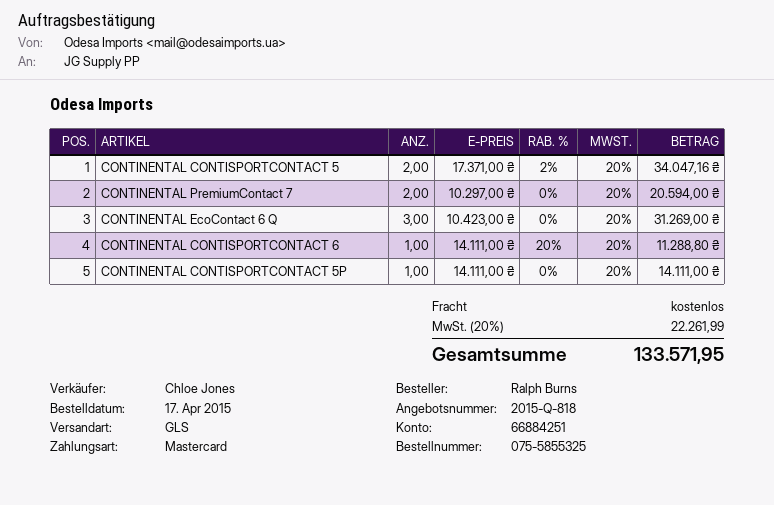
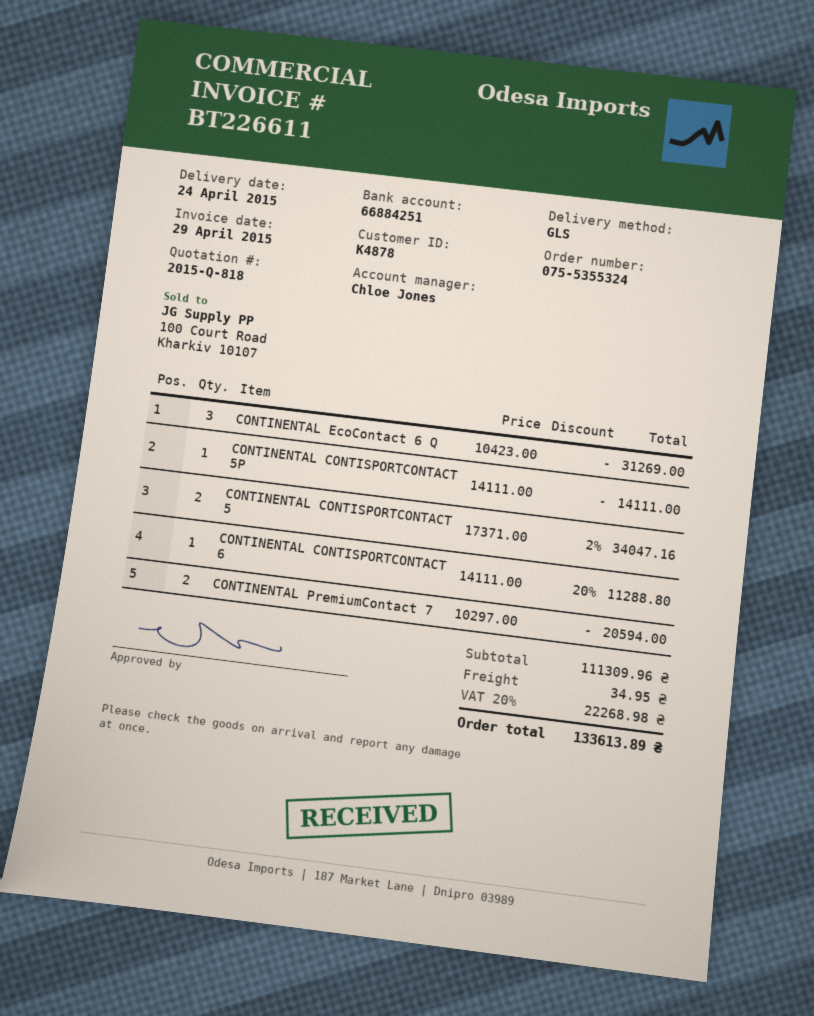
order number: 075-5855325 -> 075-5355324
shipping: 0.00 -> 34.95
tax: 20% = 22261.99 -> 20% = 22268.98
total: 133571.95 -> 133613.89

